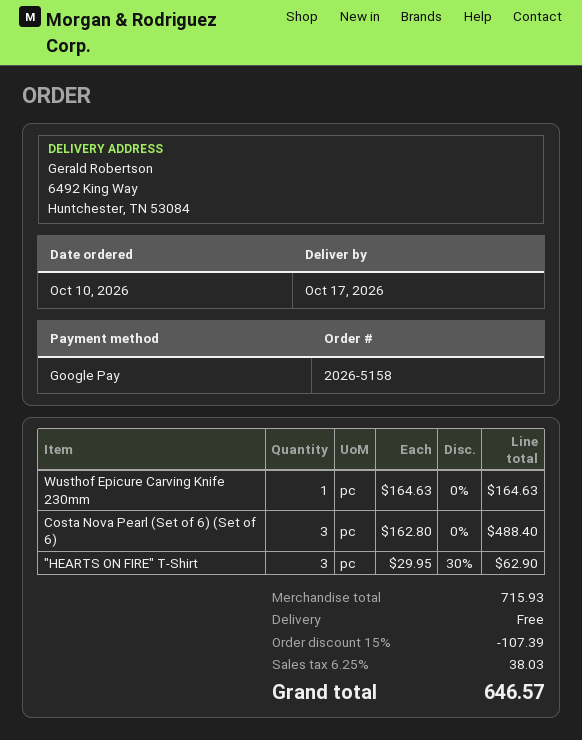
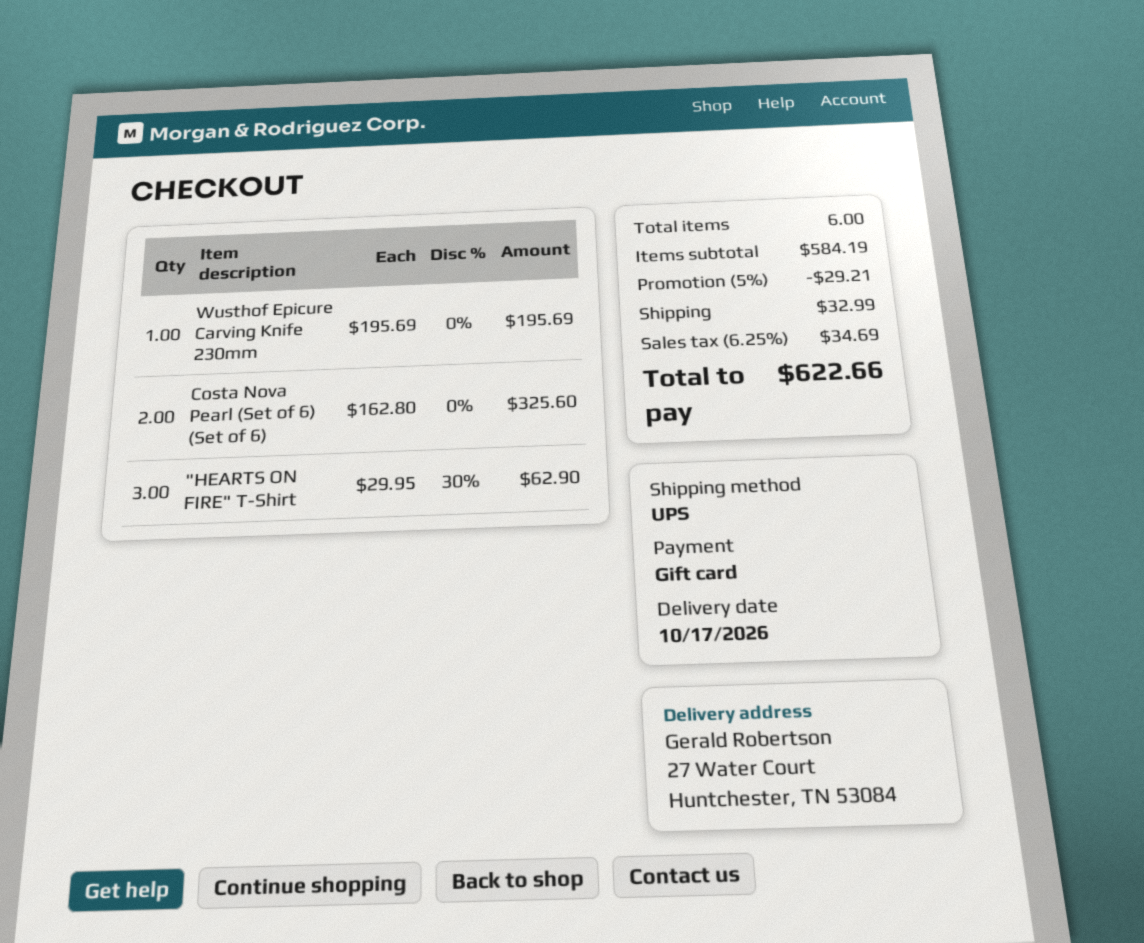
payment method: Google Pay -> gift card
ship to: 6492 King Way, Huntchester, TN 53084 -> 27 Water Court, Huntchester, TN 53084
Wusthof Epicure Carving Knife 230mm: 1 x 164.63 = 164.63 -> 1 x 195.69 = 195.69
Costa Nova Pearl (Set of 6) (Set of 6): 3 x 162.80 = 488.40 -> 2 x 162.80 = 325.60
subtotal: 715.93 -> 584.19
discount: 15% = 107.39 -> 5% = 29.21
shipping: 0.00 -> 32.99
tax: 6.25% = 38.03 -> 6.25% = 34.69
total: 646.57 -> 622.66

